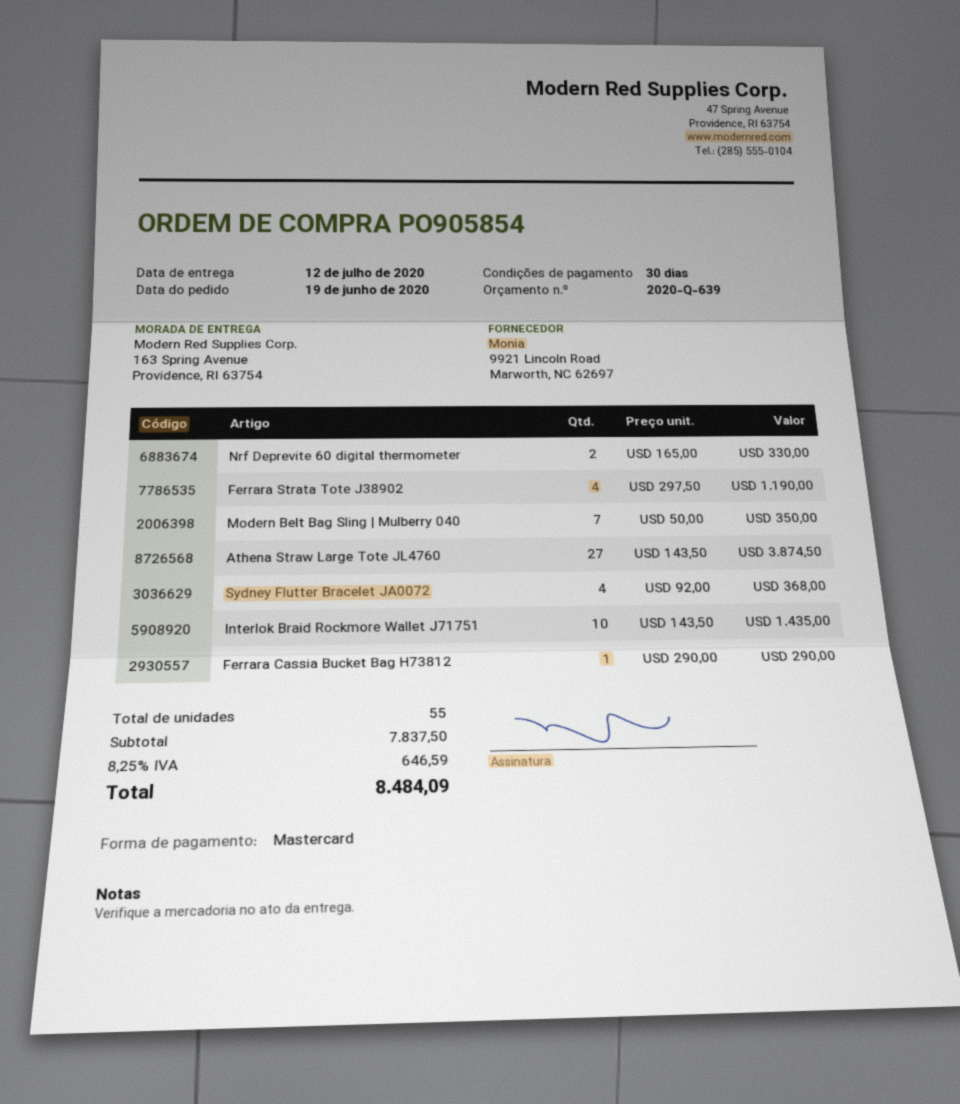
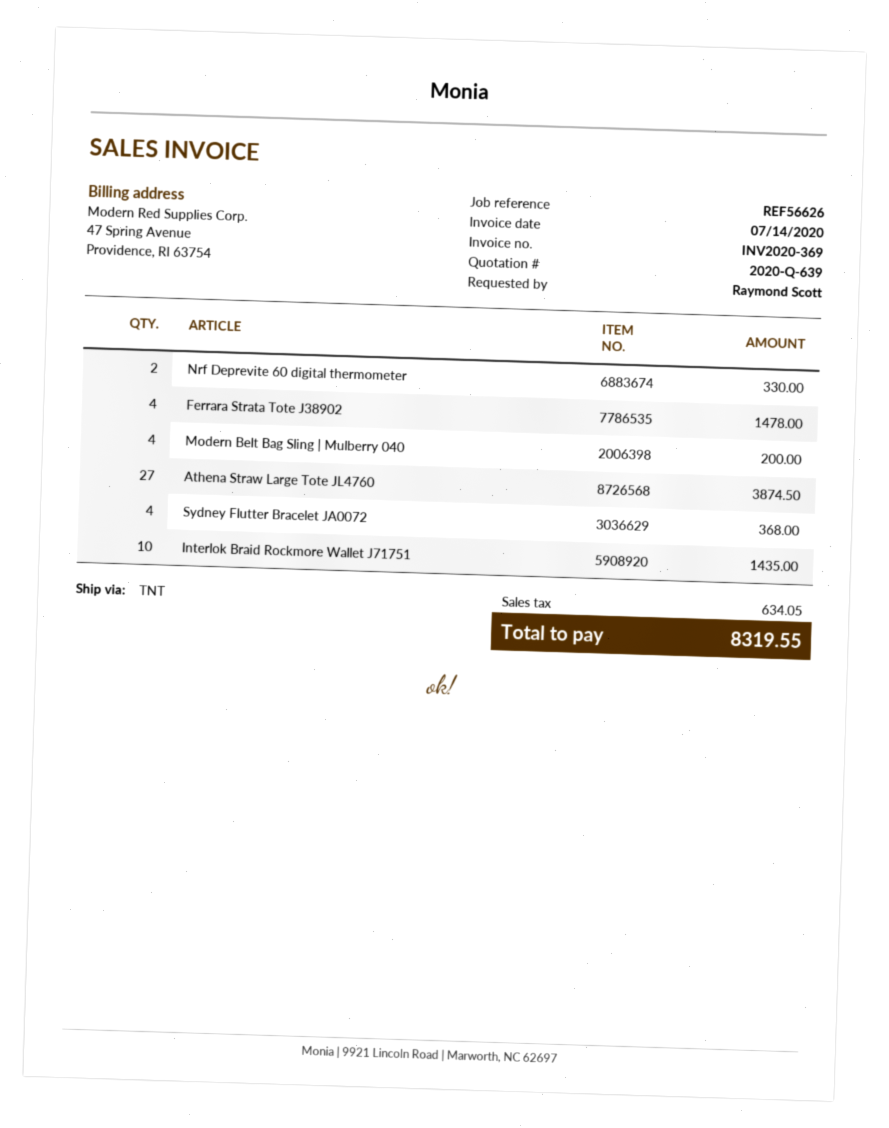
Ferrara Strata Tote J38902: 4 for 1190.00 -> 4 for 1478.00
Modern Belt Bag Sling | Mulberry 040: 7 for 350.00 -> 4 for 200.00
Ferrara Cassia Bucket Bag H73812: 1 for 290.00 -> none
tax: 646.59 -> 634.05
total: 8484.09 -> 8319.55

